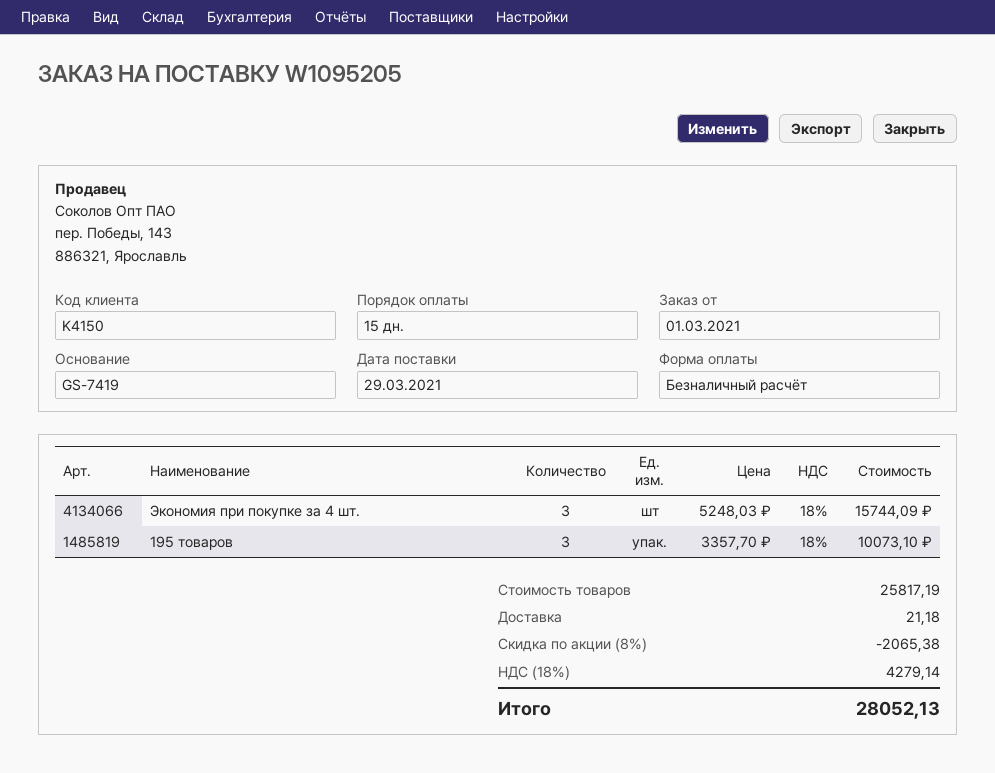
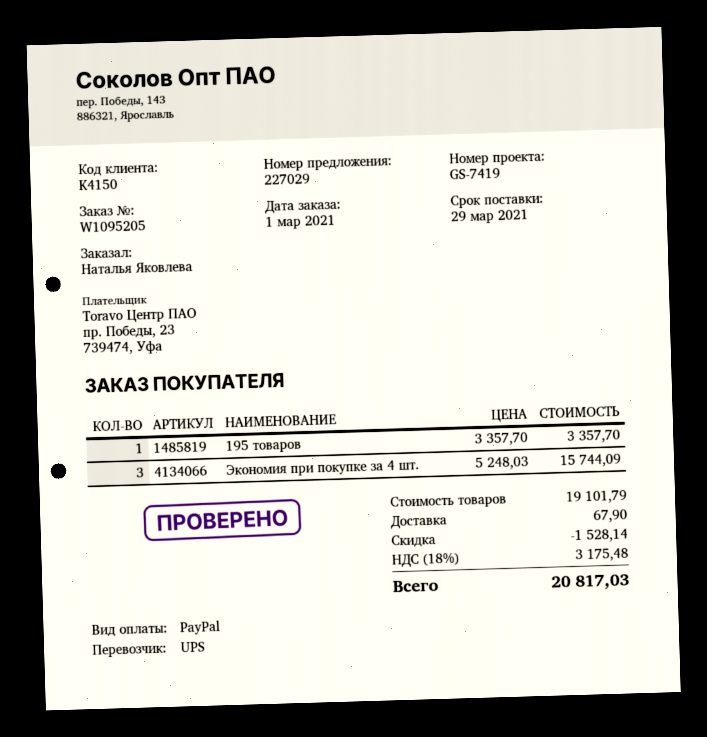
payment method: bank transfer -> PayPal
195 товаров: 3 x 3357.70 = 10073.10 -> 1 x 3357.70 = 3357.70
subtotal: 25817.19 -> 19101.79
discount: 2065.38 -> 1528.14
shipping: 21.18 -> 67.90
tax: 18% = 4279.14 -> 18% = 3175.48
total: 28052.13 -> 20817.03

